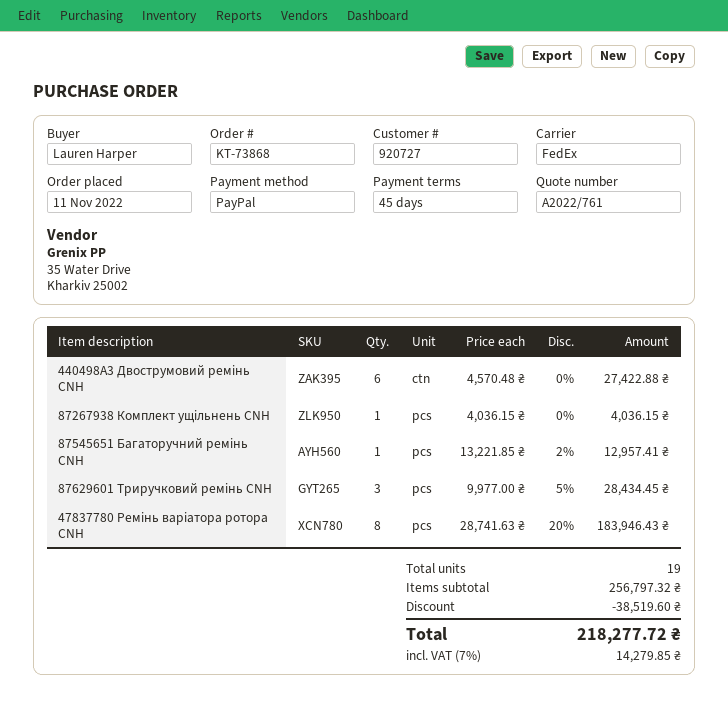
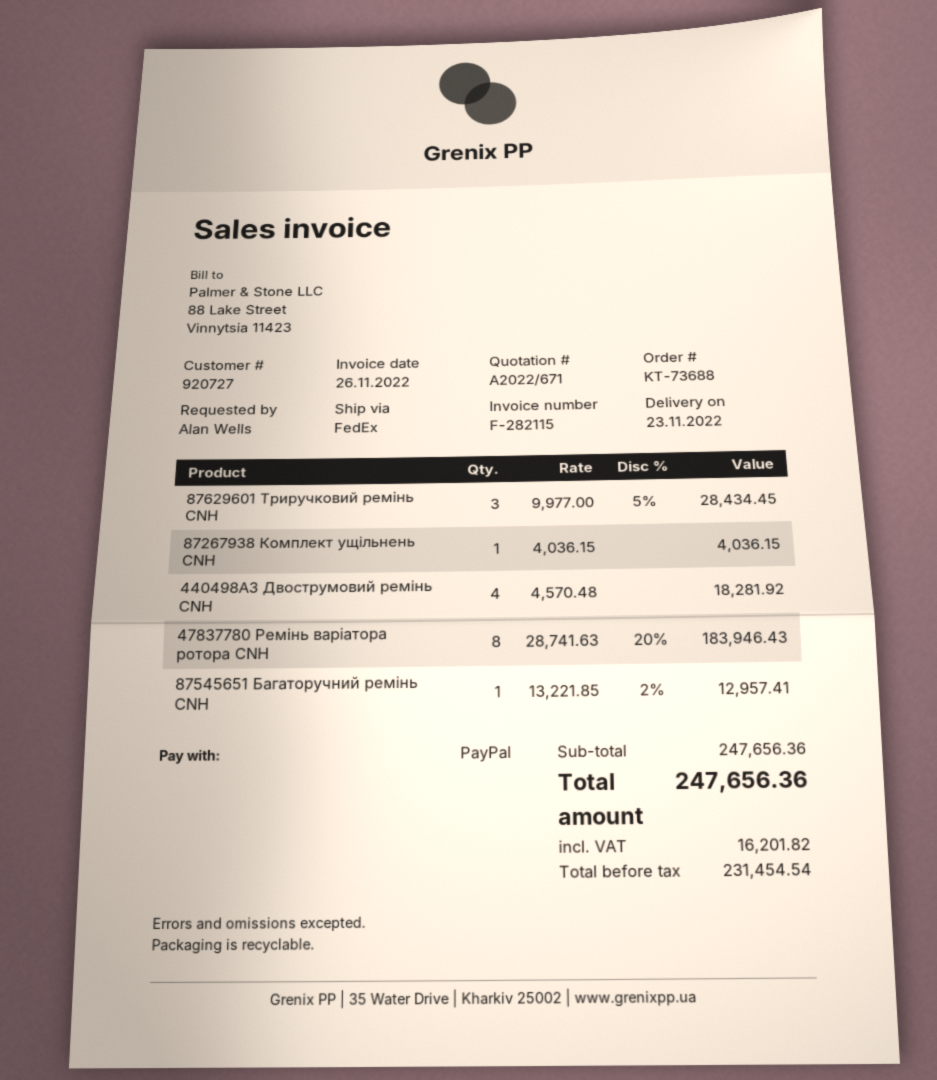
quote number: A2022/761 -> A2022/671
order number: KT-73868 -> KT-73688
ordered by: Lauren Harper -> Alan Wells
440498A3 Двострумовий ремінь CNH: 6 x 4570.48 = 27422.88 -> 4 x 4570.48 = 18281.92
subtotal: 256797.32 -> 247656.36
discount: 38519.60 -> none
tax: 14279.85 -> 16201.82
total: 218277.72 -> 247656.36

